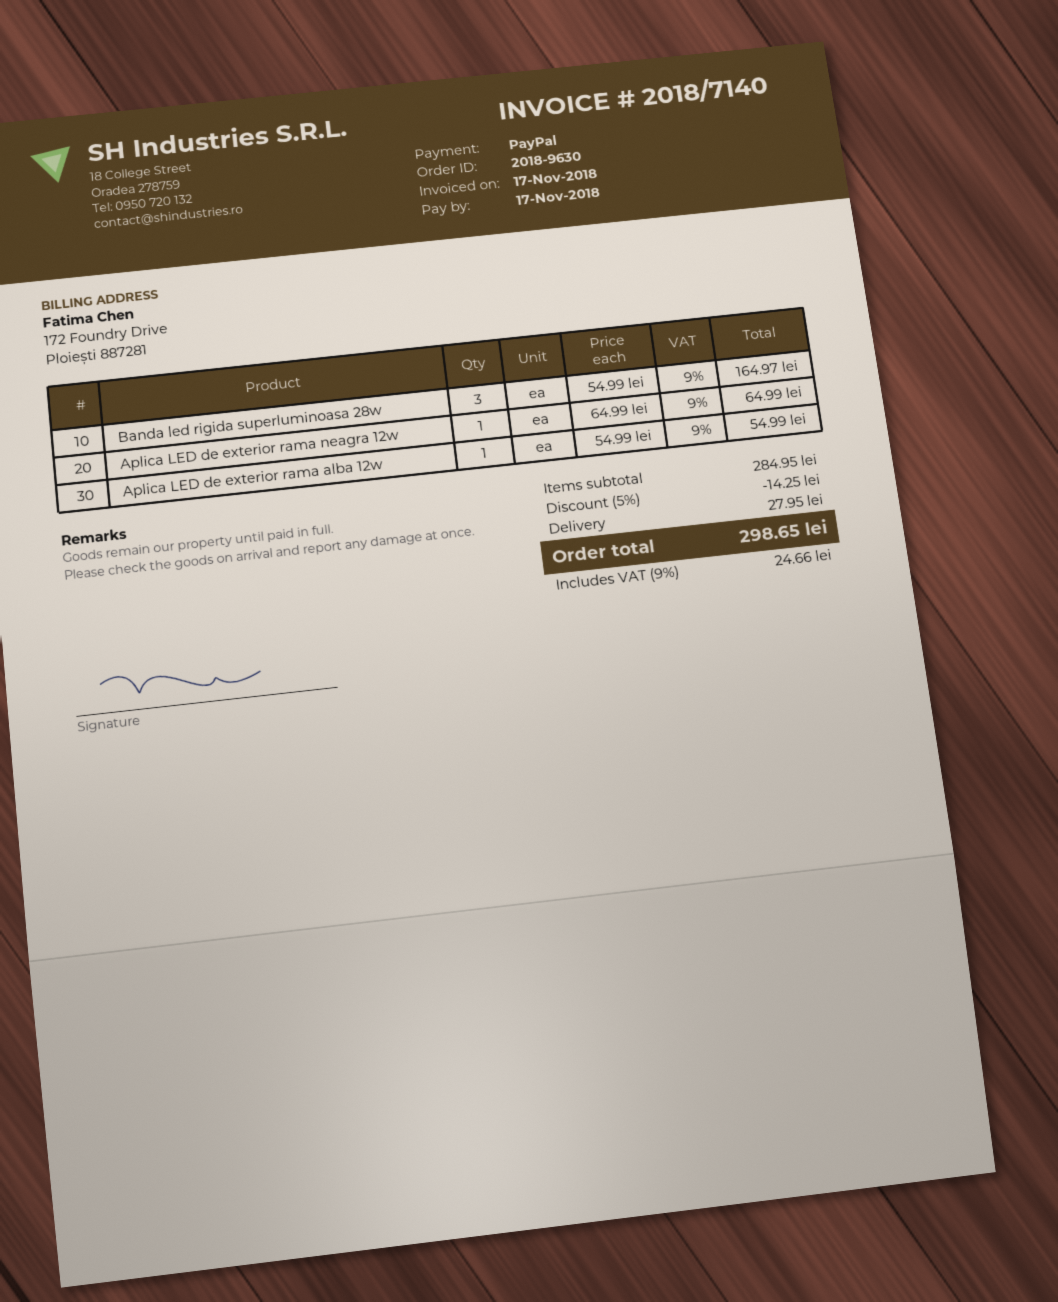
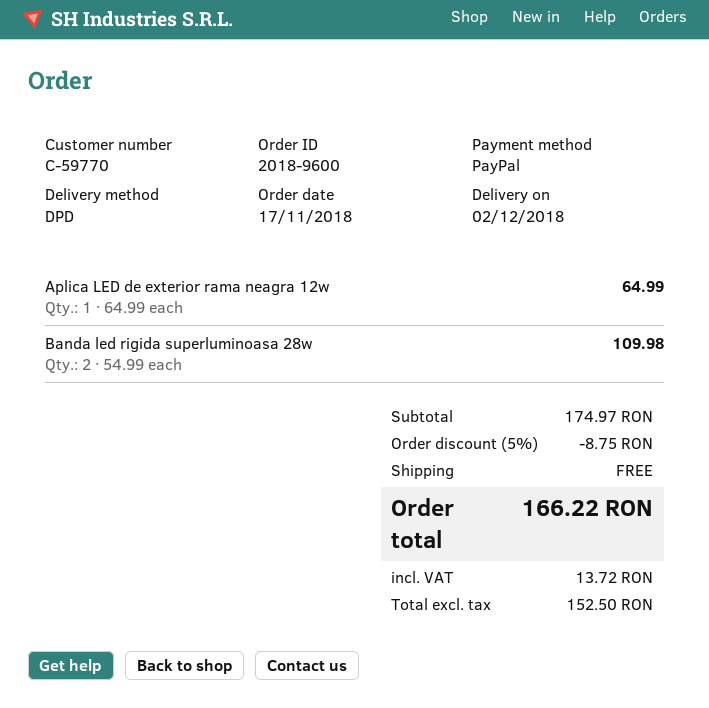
order number: 2018-9630 -> 2018-9600
Banda led rigida superluminoasa 28w: 3 x 54.99 = 164.97 -> 2 x 54.99 = 109.98
Aplica LED de exterior rama alba 12w: 1 x 54.99 = 54.99 -> none
subtotal: 284.95 -> 174.97
discount: 5% = 14.25 -> 5% = 8.75
shipping: 27.95 -> 0.00
tax: 24.66 -> 13.72
total: 298.65 -> 166.22

